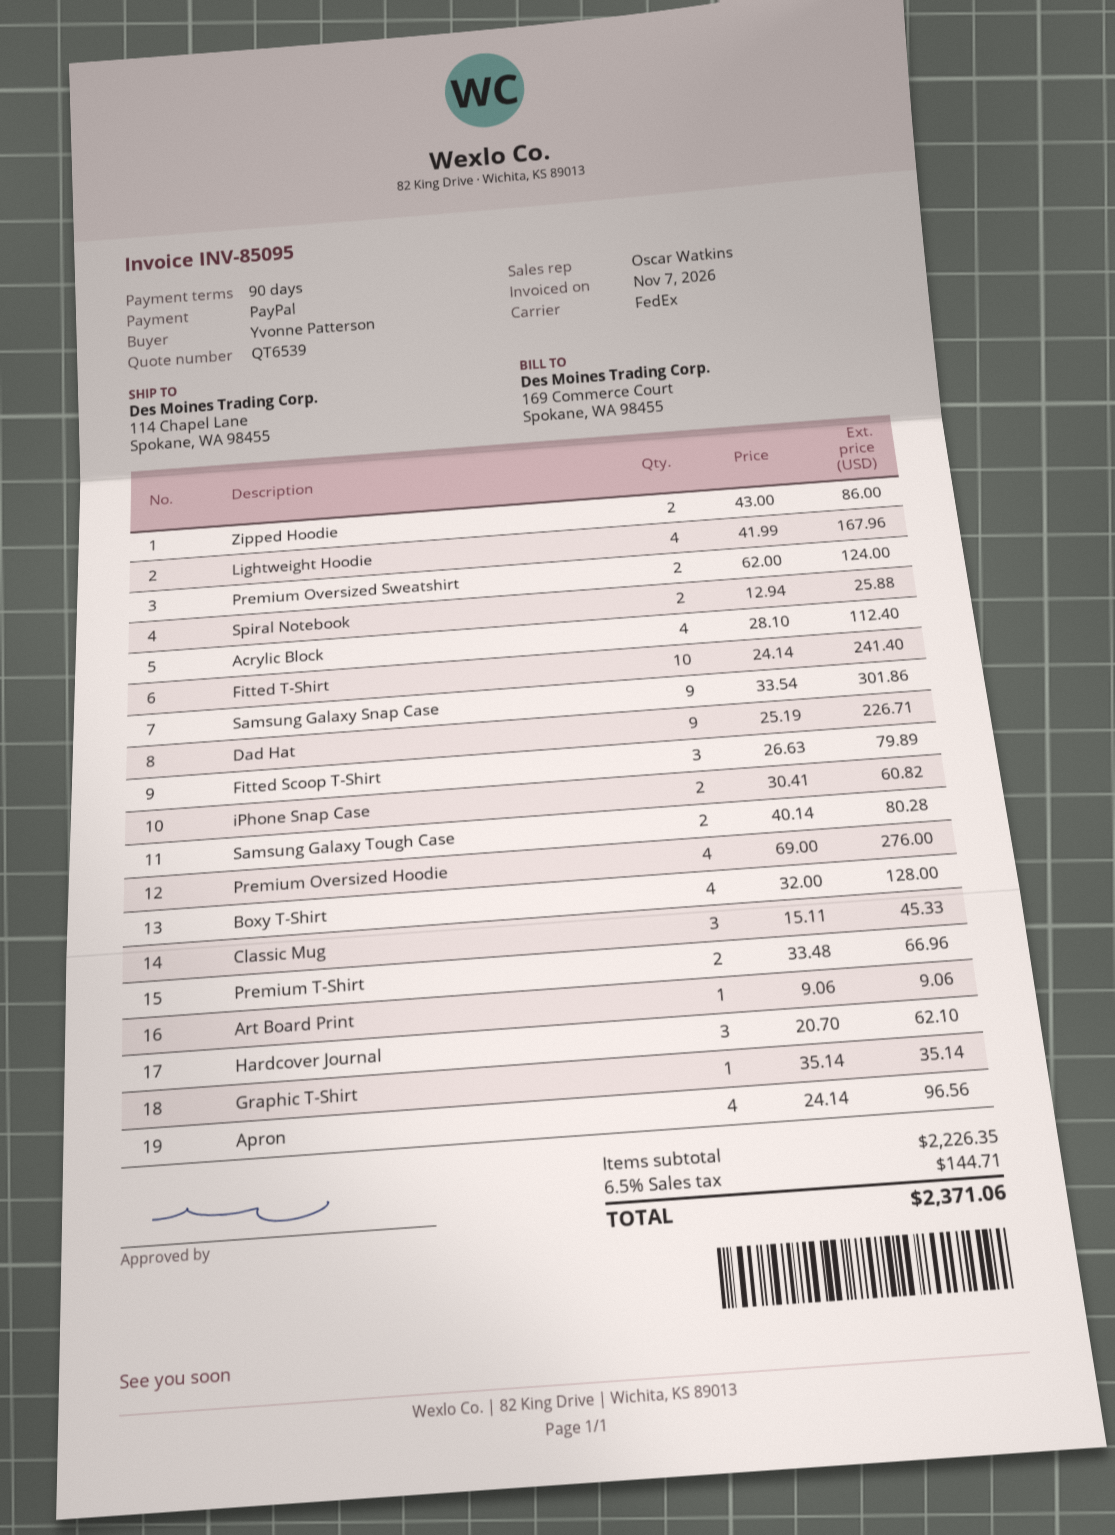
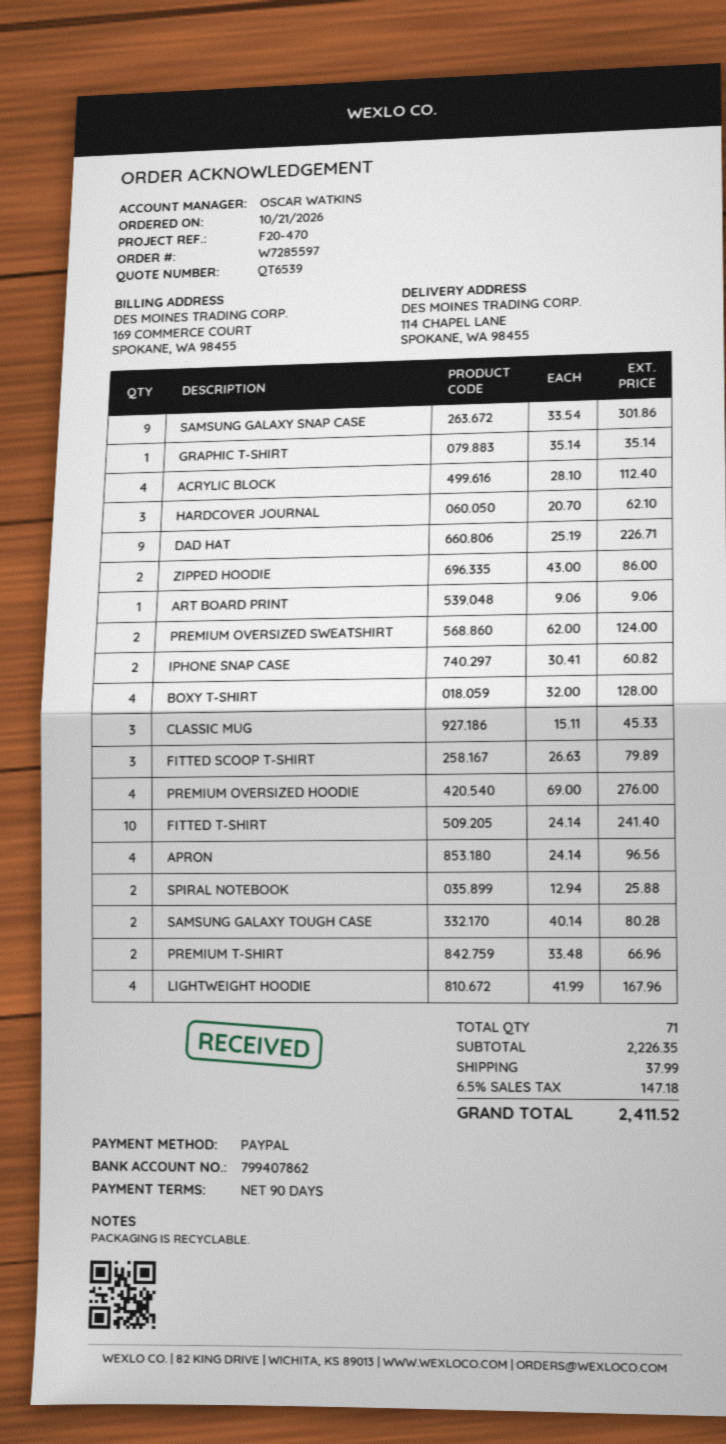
shipping: none -> 37.99
tax: 6.5% = 144.71 -> 6.5% = 147.18
total: 2371.06 -> 2411.52

